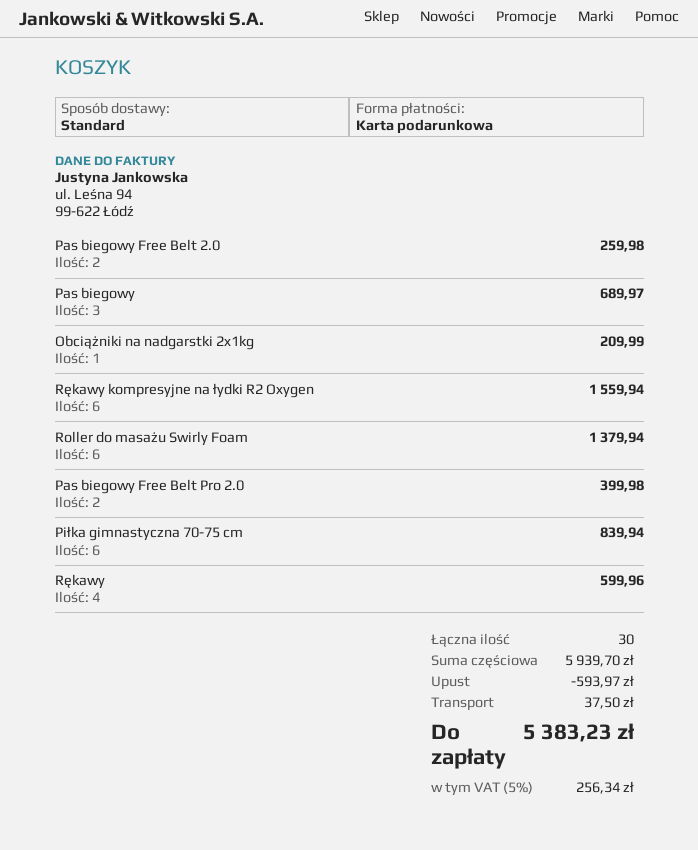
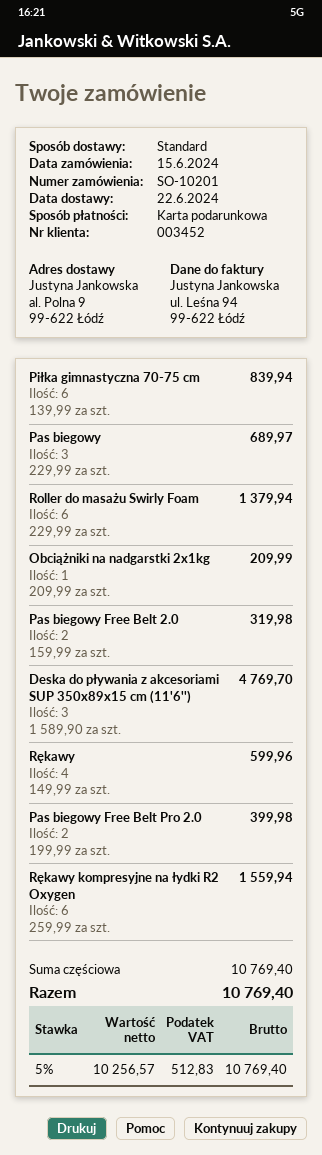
Pas biegowy Free Belt 2.0: 2 for 259.98 -> 2 for 319.98
Deska do pływania z akcesoriami SUP 350x89x15 cm (11'6''): none -> 3 for 4769.70
subtotal: 5939.70 -> 10769.40
discount: 593.97 -> none
shipping: 37.50 -> none
tax: 5% = 256.34 -> 5% = 512.83
total: 5383.23 -> 10769.40

